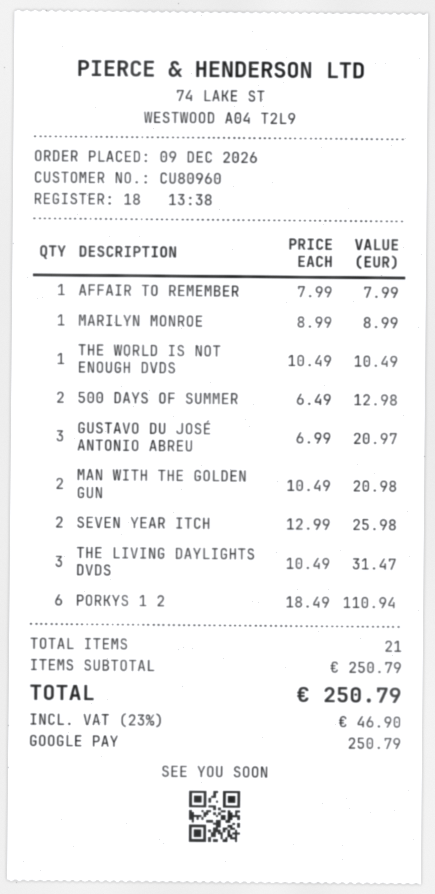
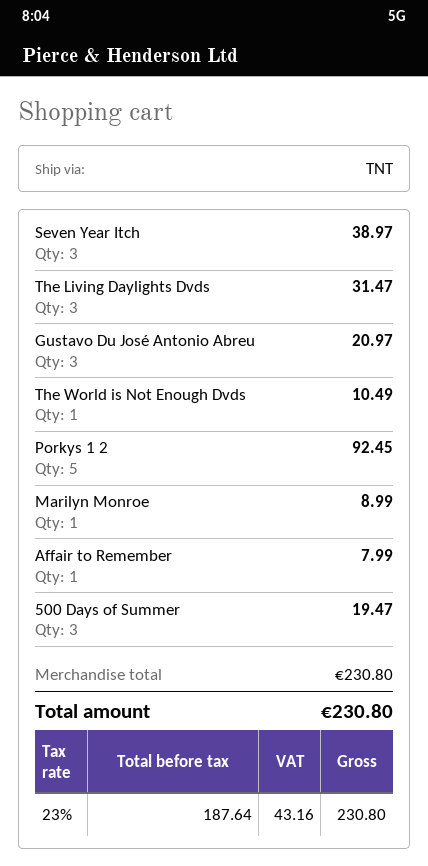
500 DAYS OF SUMMER: 2 for 12.98 -> 3 for 19.47
MAN WITH THE GOLDEN GUN: 2 for 20.98 -> none
SEVEN YEAR ITCH: 2 for 25.98 -> 3 for 38.97
PORKYS 1 2: 6 for 110.94 -> 5 for 92.45
subtotal: 250.79 -> 230.80
tax: 23% = 46.90 -> 23% = 43.16
total: 250.79 -> 230.80

